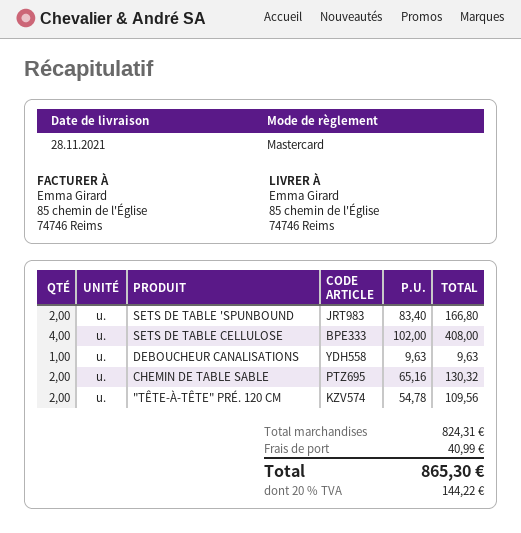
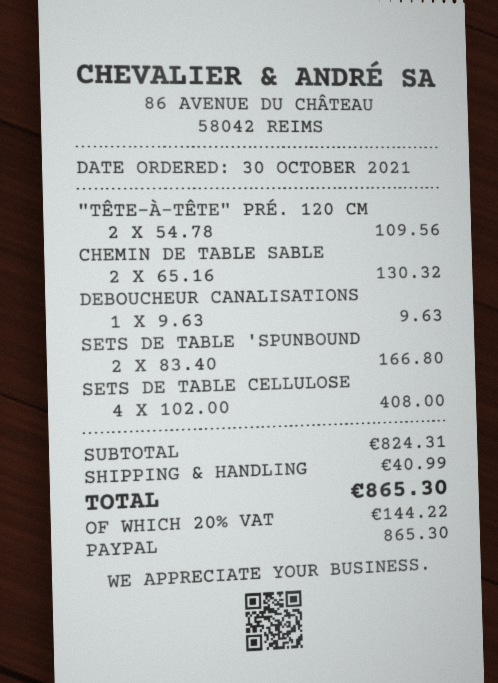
payment method: Mastercard -> PayPal

